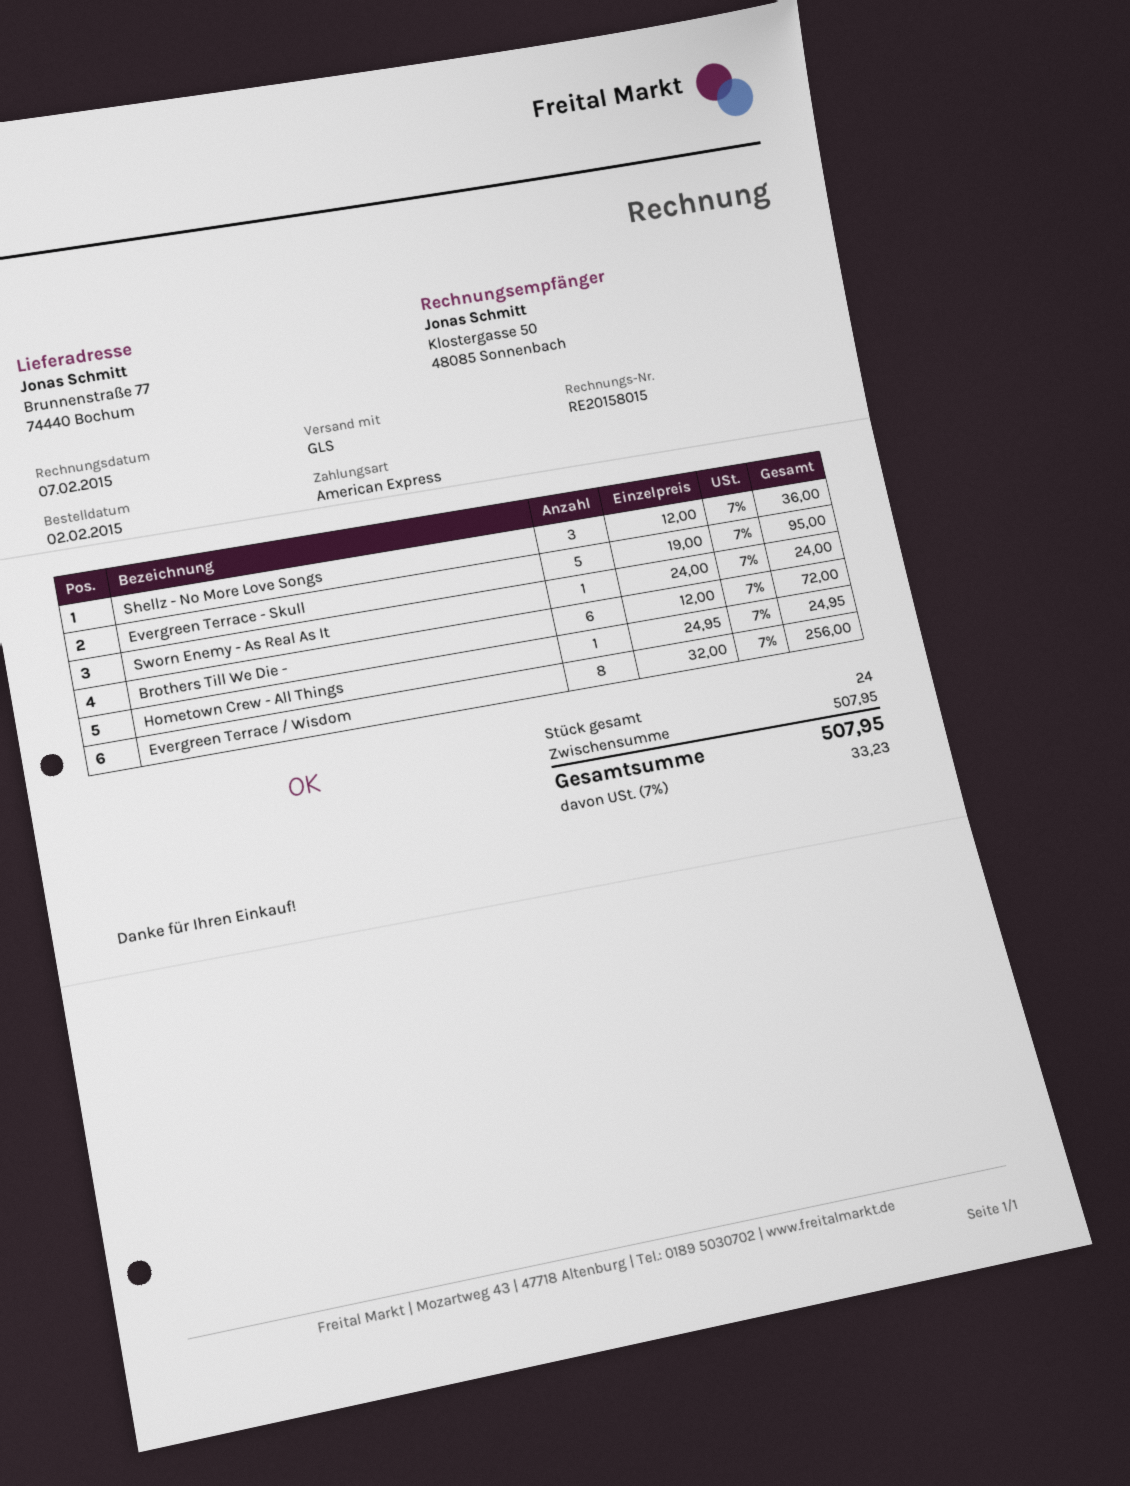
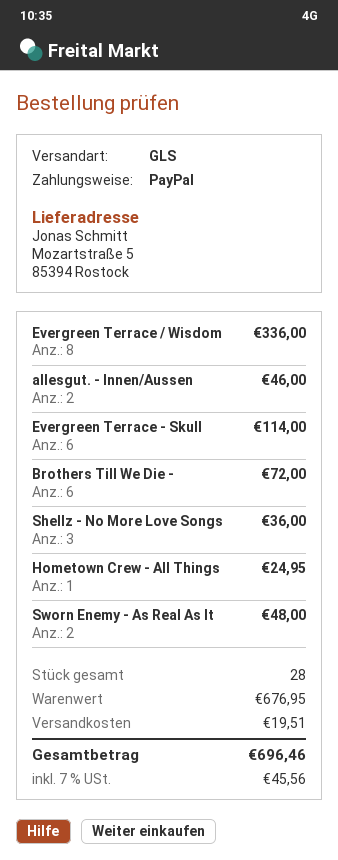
payment method: American Express -> PayPal
ship to: Brunnenstraße 77, 74440 Bochum -> Mozartstraße 5, 85394 Rostock
Evergreen Terrace - Skull: 5 for 95.00 -> 6 for 114.00
Sworn Enemy - As Real As It: 1 for 24.00 -> 2 for 48.00
Evergreen Terrace / Wisdom: 8 for 256.00 -> 8 for 336.00
allesgut. - Innen/Aussen: none -> 2 for 46.00
total quantity: 24 -> 28
subtotal: 507.95 -> 676.95
shipping: none -> 19.51
tax: 7% = 33.23 -> 7% = 45.56
total: 507.95 -> 696.46

